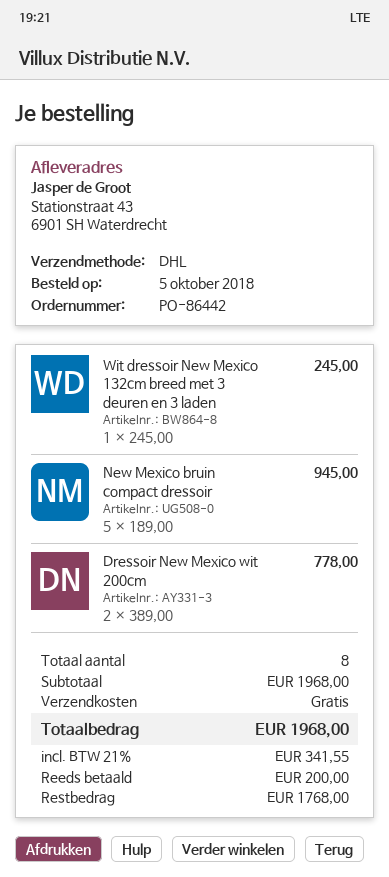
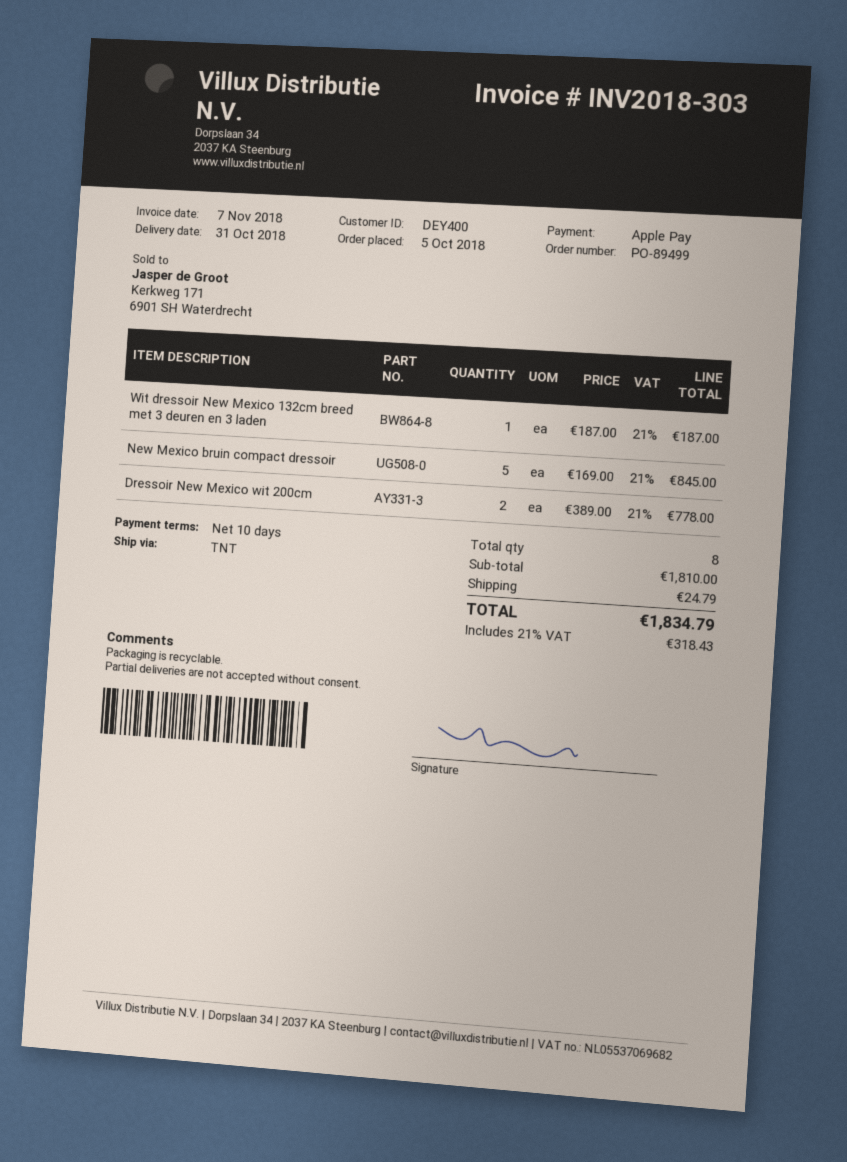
order number: PO-86442 -> PO-89499
shipping method: DHL -> TNT
Wit dressoir New Mexico 132cm breed met 3 deuren en 3 laden: 1 x 245.00 = 245.00 -> 1 x 187.00 = 187.00
New Mexico bruin compact dressoir: 5 x 189.00 = 945.00 -> 5 x 169.00 = 845.00
subtotal: 1968.00 -> 1810.00
shipping: 0.00 -> 24.79
tax: 21% = 341.55 -> 21% = 318.43
total: 1968.00 -> 1834.79

